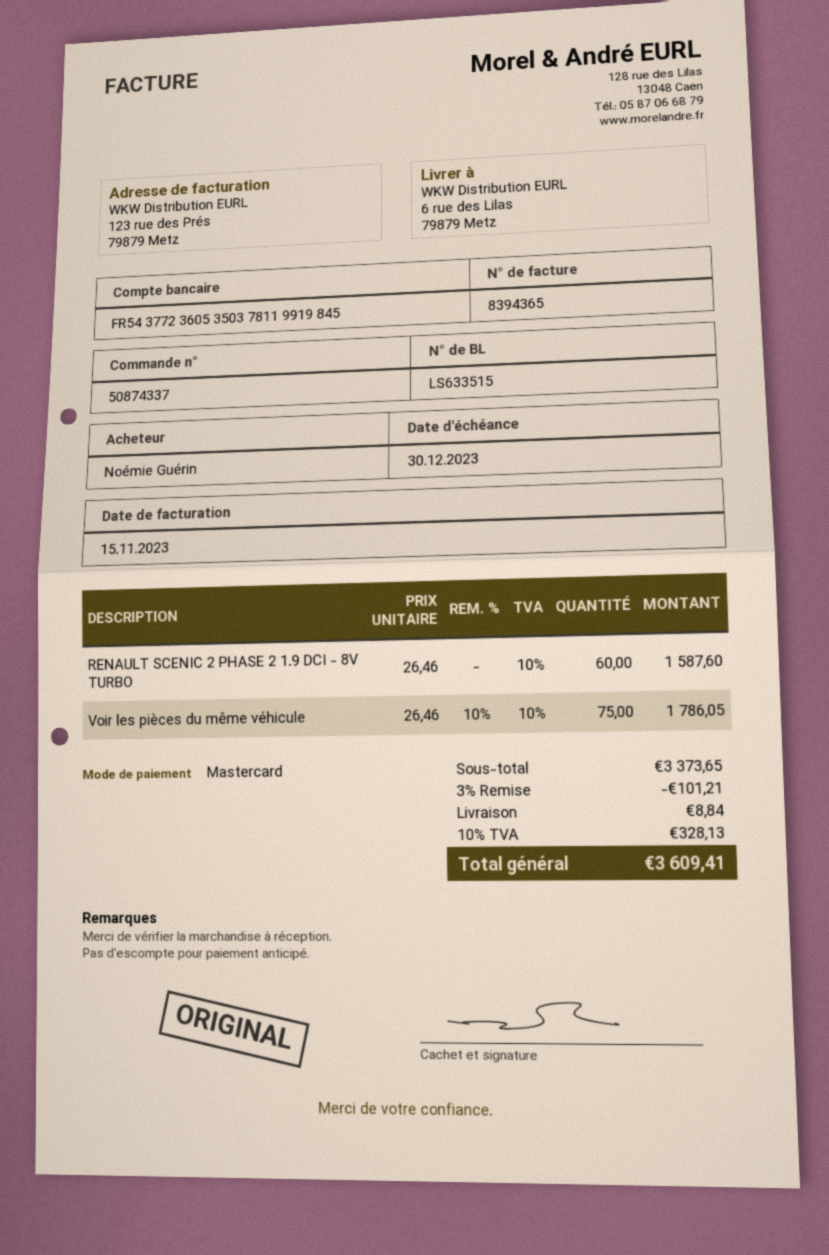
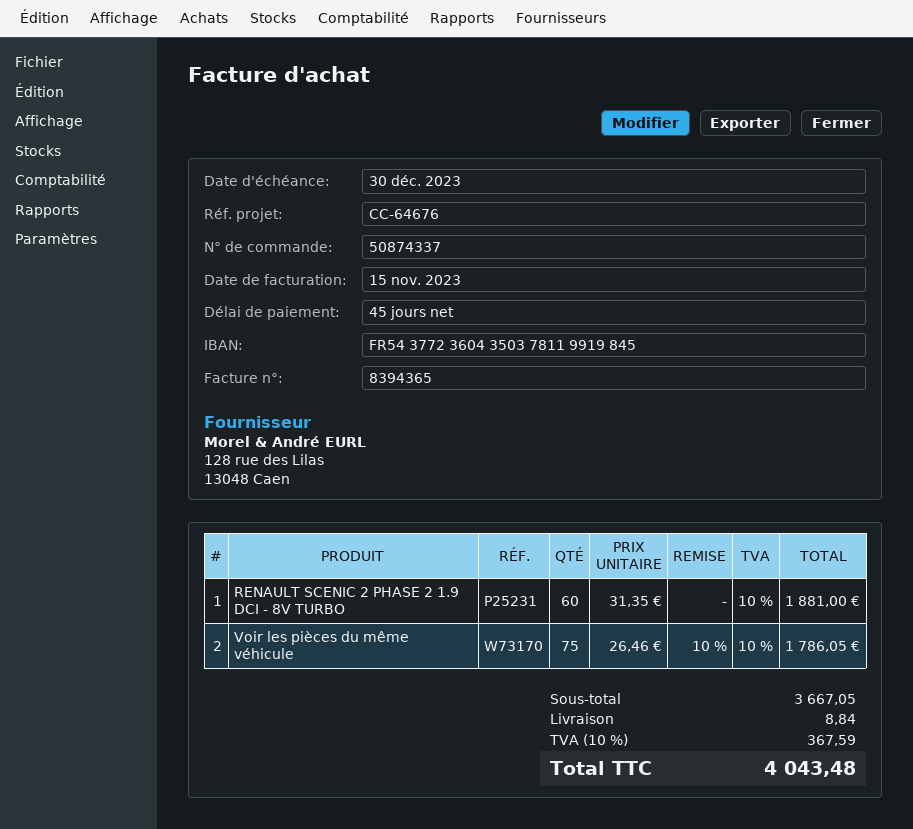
bank account: FR5437723605350378119919845 -> FR5437723604350378119919845
RENAULT SCENIC 2 PHASE 2 1.9 DCI - 8V TURBO: 60 x 26.46 = 1587.60 -> 60 x 31.35 = 1881.00
subtotal: 3373.65 -> 3667.05
discount: 3% = 101.21 -> none
tax: 10% = 328.13 -> 10% = 367.59
total: 3609.41 -> 4043.48

